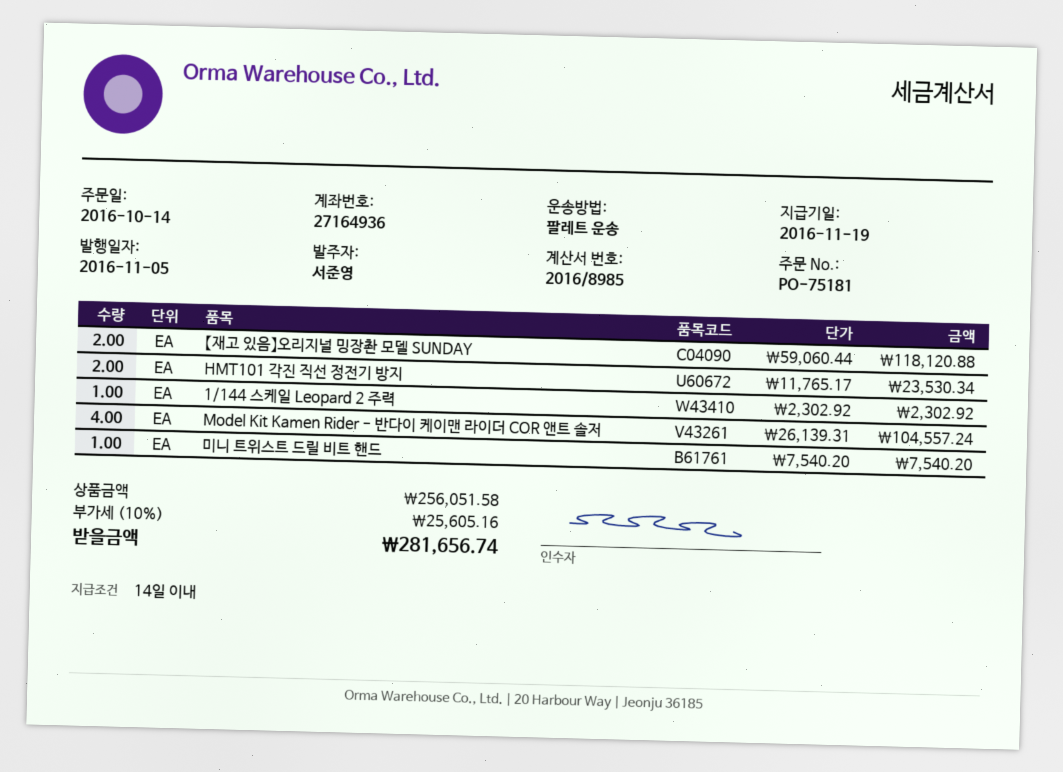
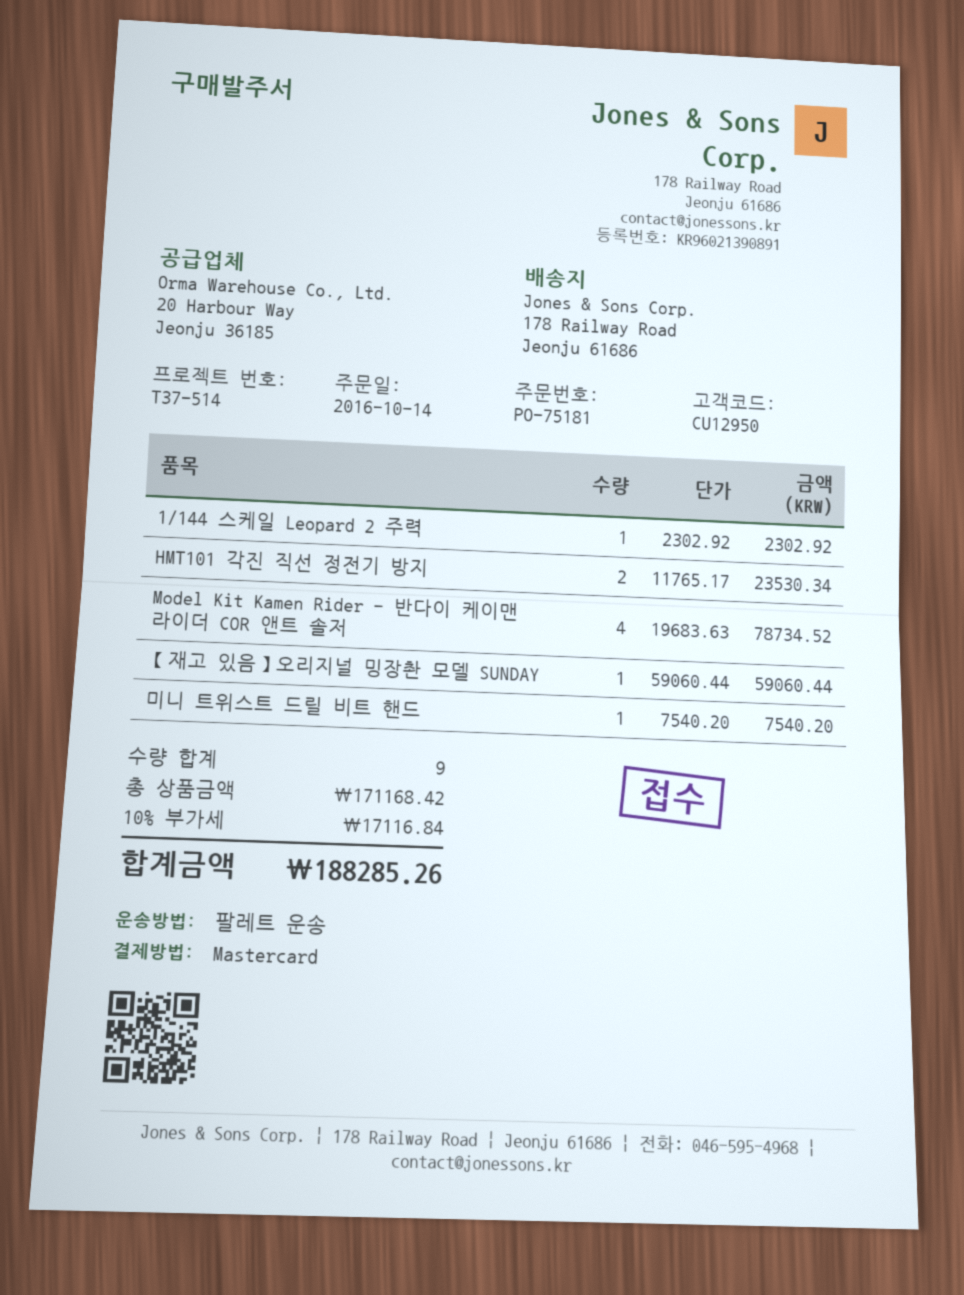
【재고 있음】오리지널 밍장촨 모델 SUNDAY: 2 x 59060.44 = 118120.88 -> 1 x 59060.44 = 59060.44
Model Kit Kamen Rider - 반다이 케이맨 라이더 COR 앤트 솔저: 4 x 26139.31 = 104557.24 -> 4 x 19683.63 = 78734.52
subtotal: 256051.58 -> 171168.42
tax: 10% = 25605.16 -> 10% = 17116.84
total: 281656.74 -> 188285.26

